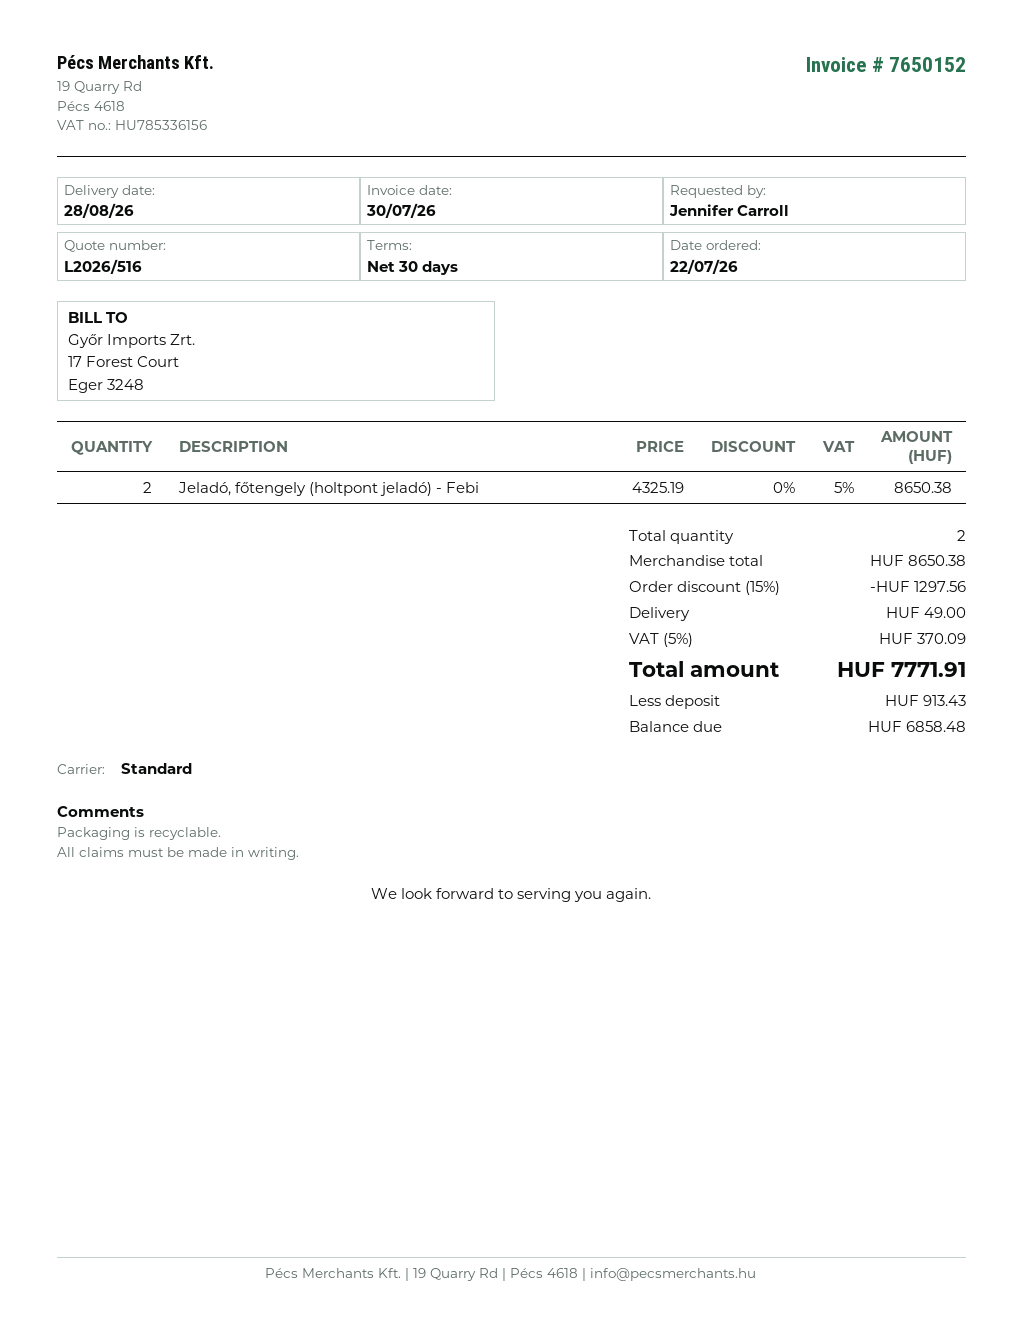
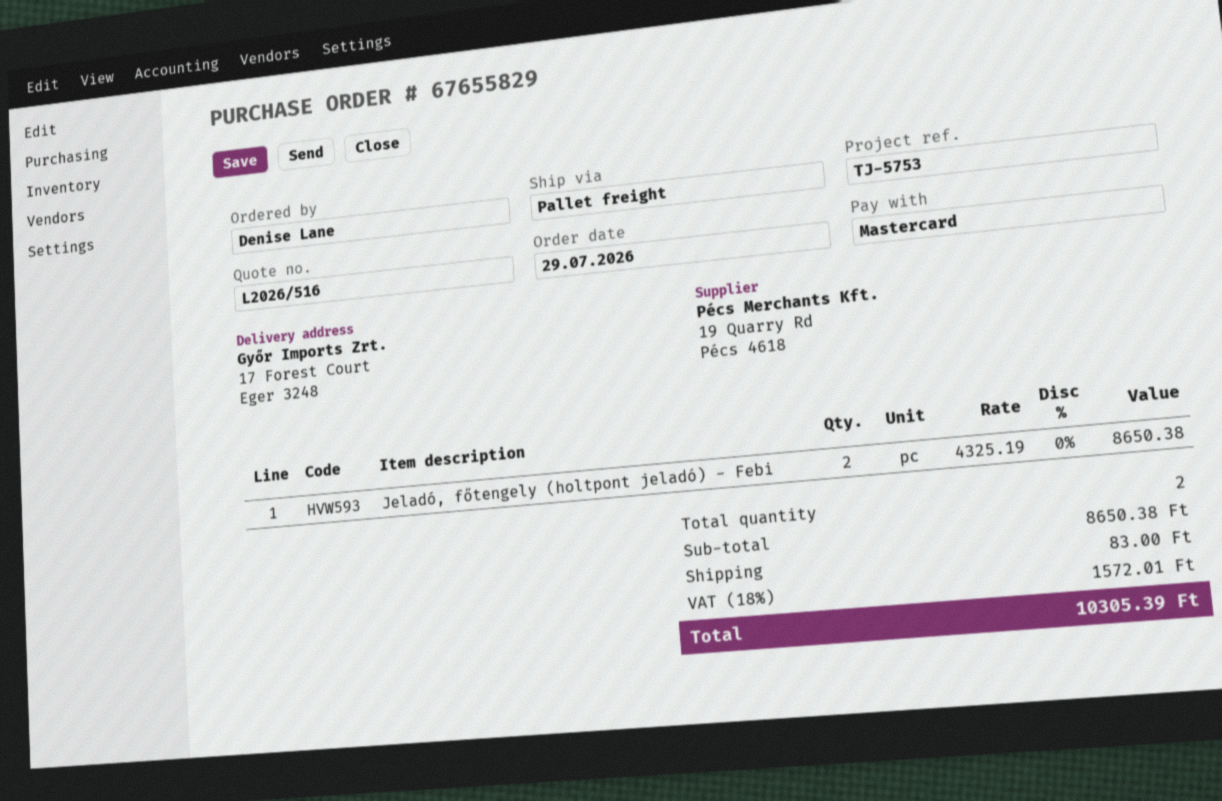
order date: 2026-07-22 -> 2026-07-29
ordered by: Jennifer Carroll -> Denise Lane
shipping method: standard -> pallet freight
discount: 15% = 1297.56 -> none
shipping: 49.00 -> 83.00
tax: 5% = 370.09 -> 18% = 1572.01
total: 7771.91 -> 10305.39

